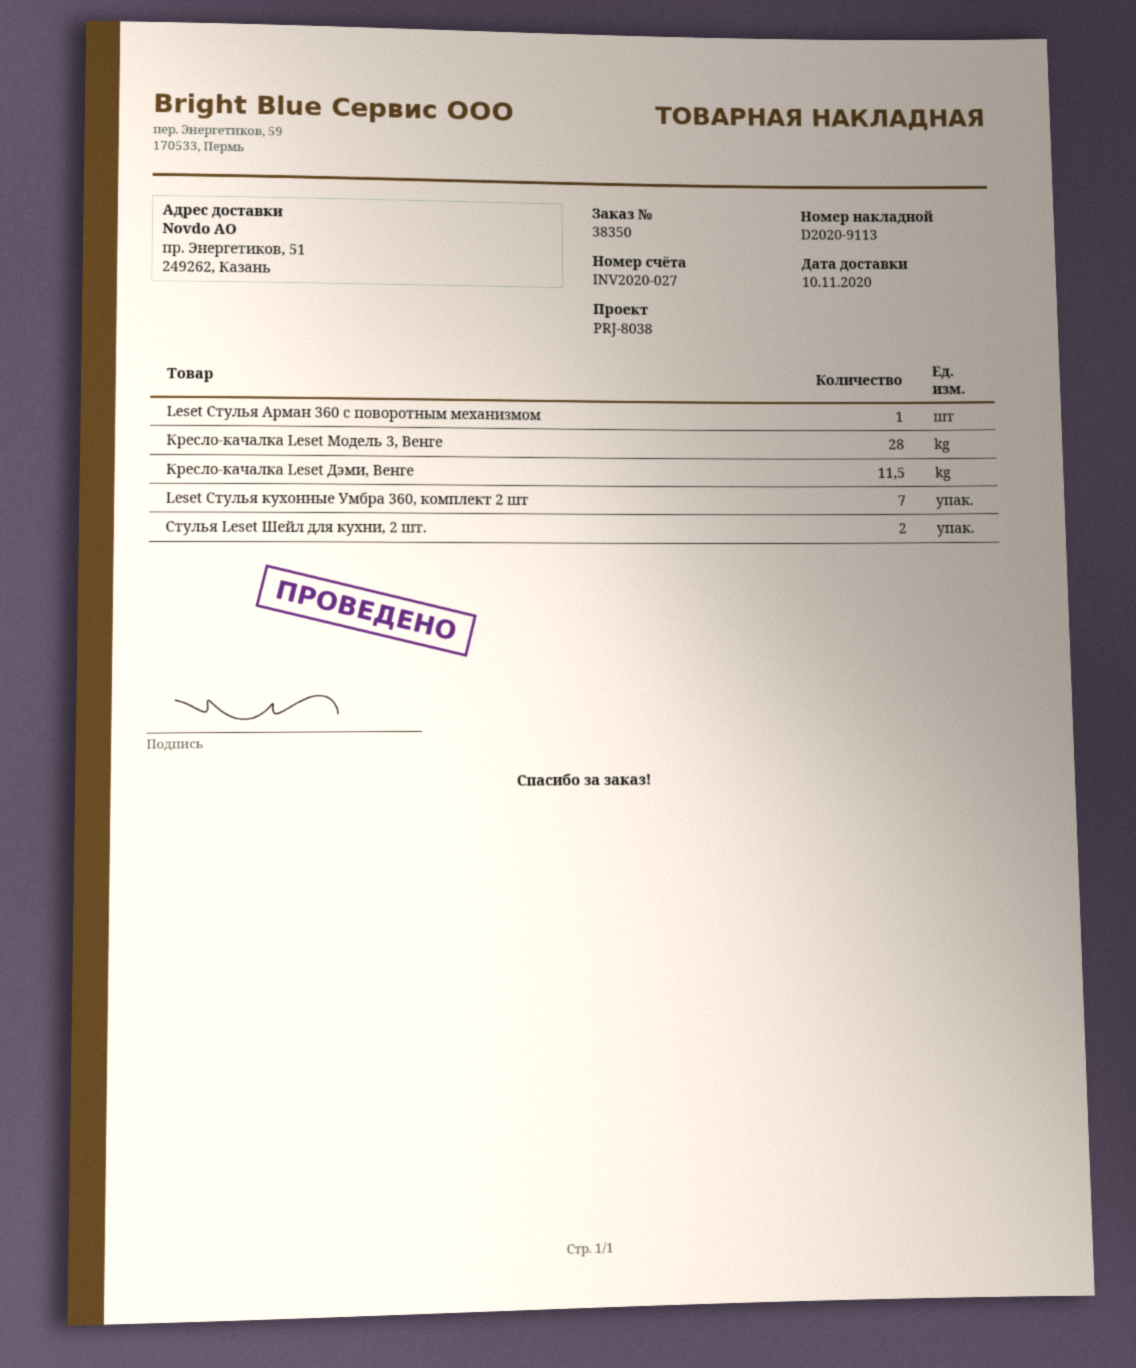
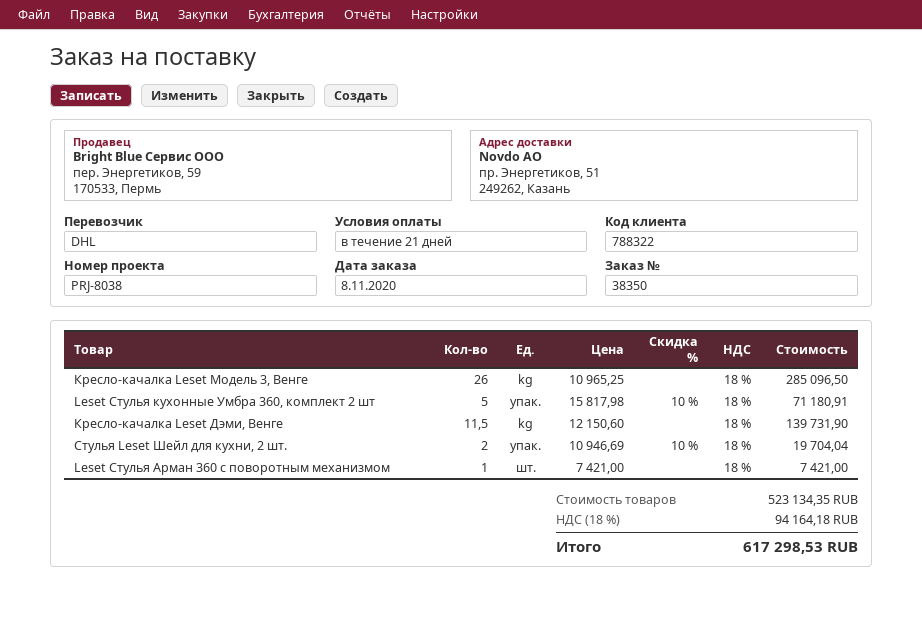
Кресло-качалка Leset Модель 3, Венге: 28 -> 26
Leset Стулья кухонные Умбра 360, комплект 2 шт: 7 -> 5

